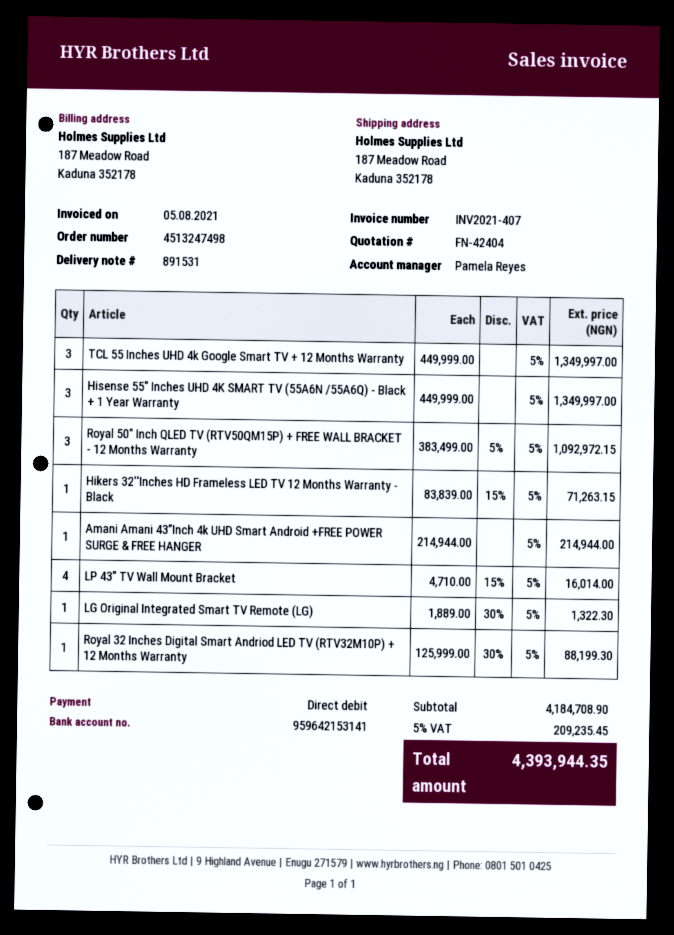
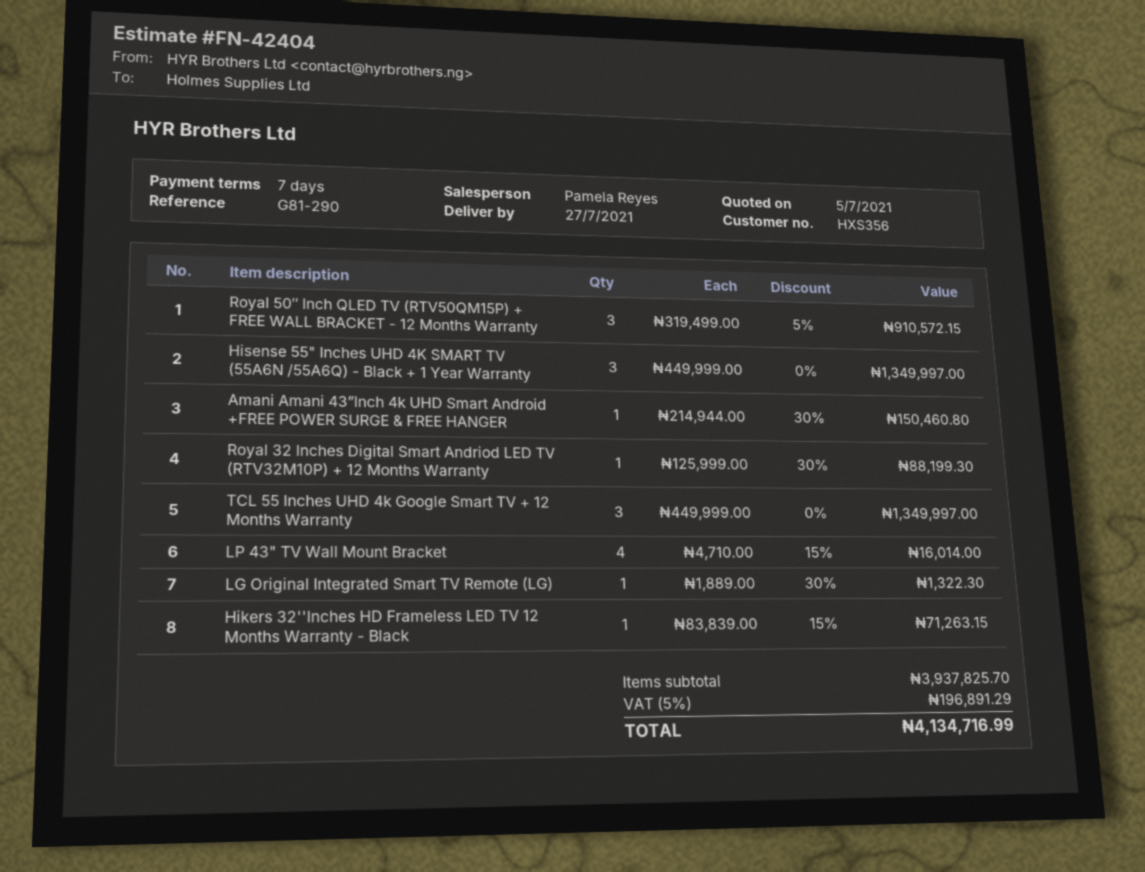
Royal 50″ Inch QLED TV (RTV50QM15P) + FREE WALL BRACKET - 12 Months Warranty: 3 x 383499.00 - 5% = 1092972.15 -> 3 x 319499.00 - 5% = 910572.15
Amani Amani 43”Inch 4k UHD Smart Android +FREE POWER SURGE & FREE HANGER: 1 x 214944.00 = 214944.00 -> 1 x 214944.00 - 30% = 150460.80
subtotal: 4184708.90 -> 3937825.70
tax: 5% = 209235.45 -> 5% = 196891.29
total: 4393944.35 -> 4134716.99

